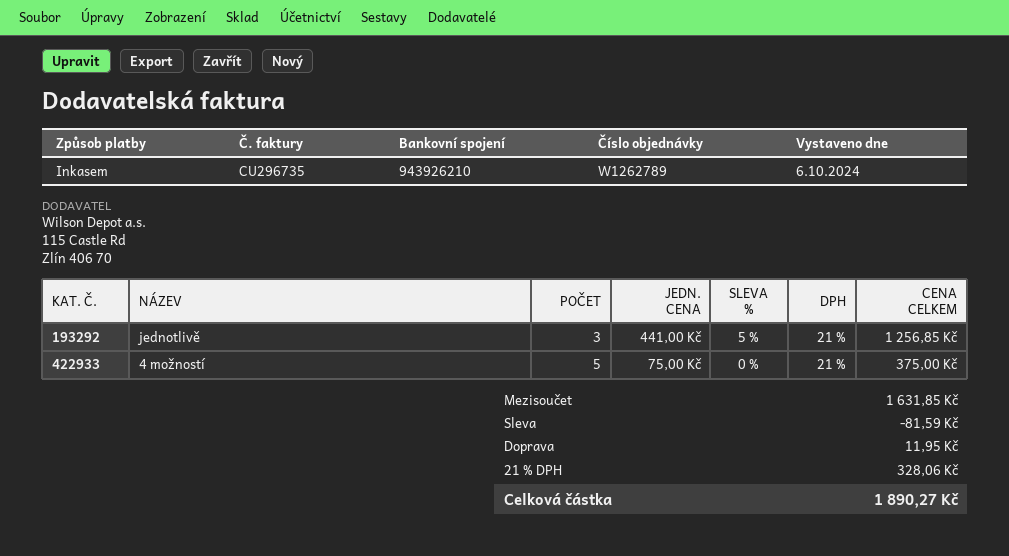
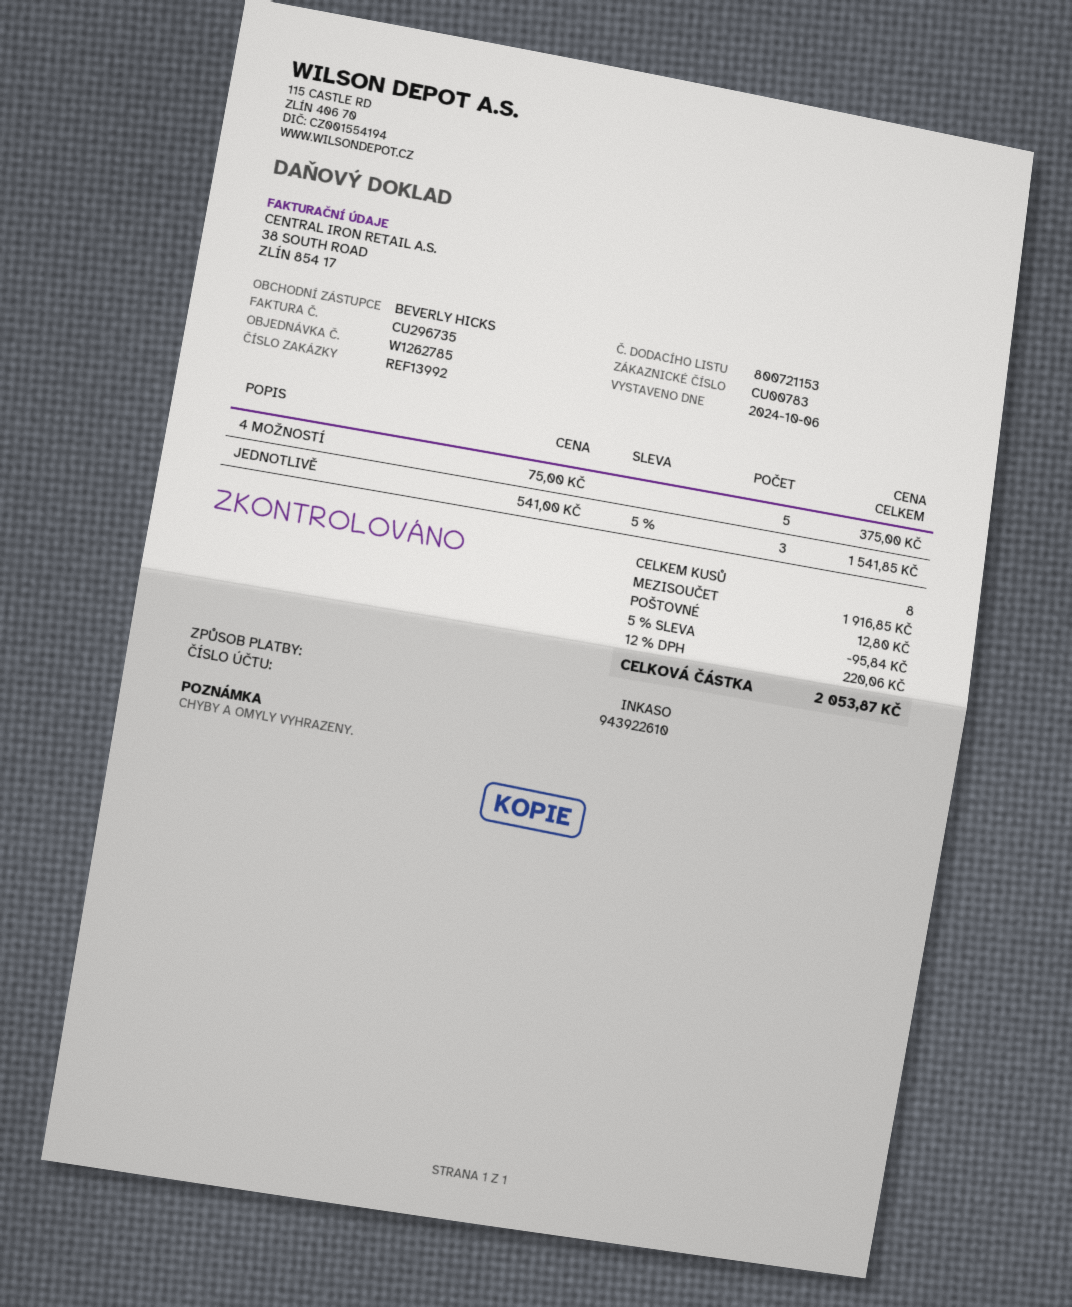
order number: W1262789 -> W1262785
bank account: 943926210 -> 943922610
jednotlivě: 3 x 441.00 - 5% = 1256.85 -> 3 x 541.00 - 5% = 1541.85
subtotal: 1631.85 -> 1916.85
discount: 81.59 -> 95.84
shipping: 11.95 -> 12.80
tax: 21% = 328.06 -> 12% = 220.06
total: 1890.27 -> 2053.87

